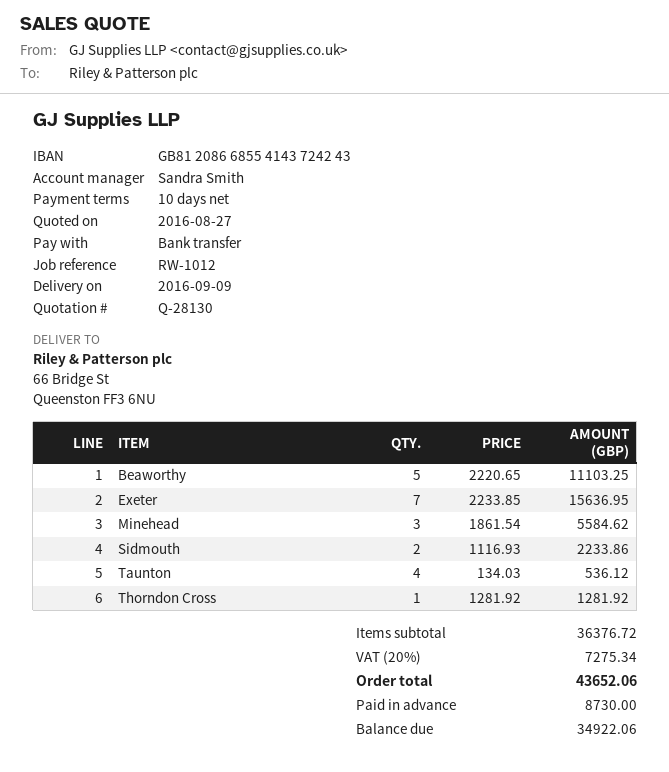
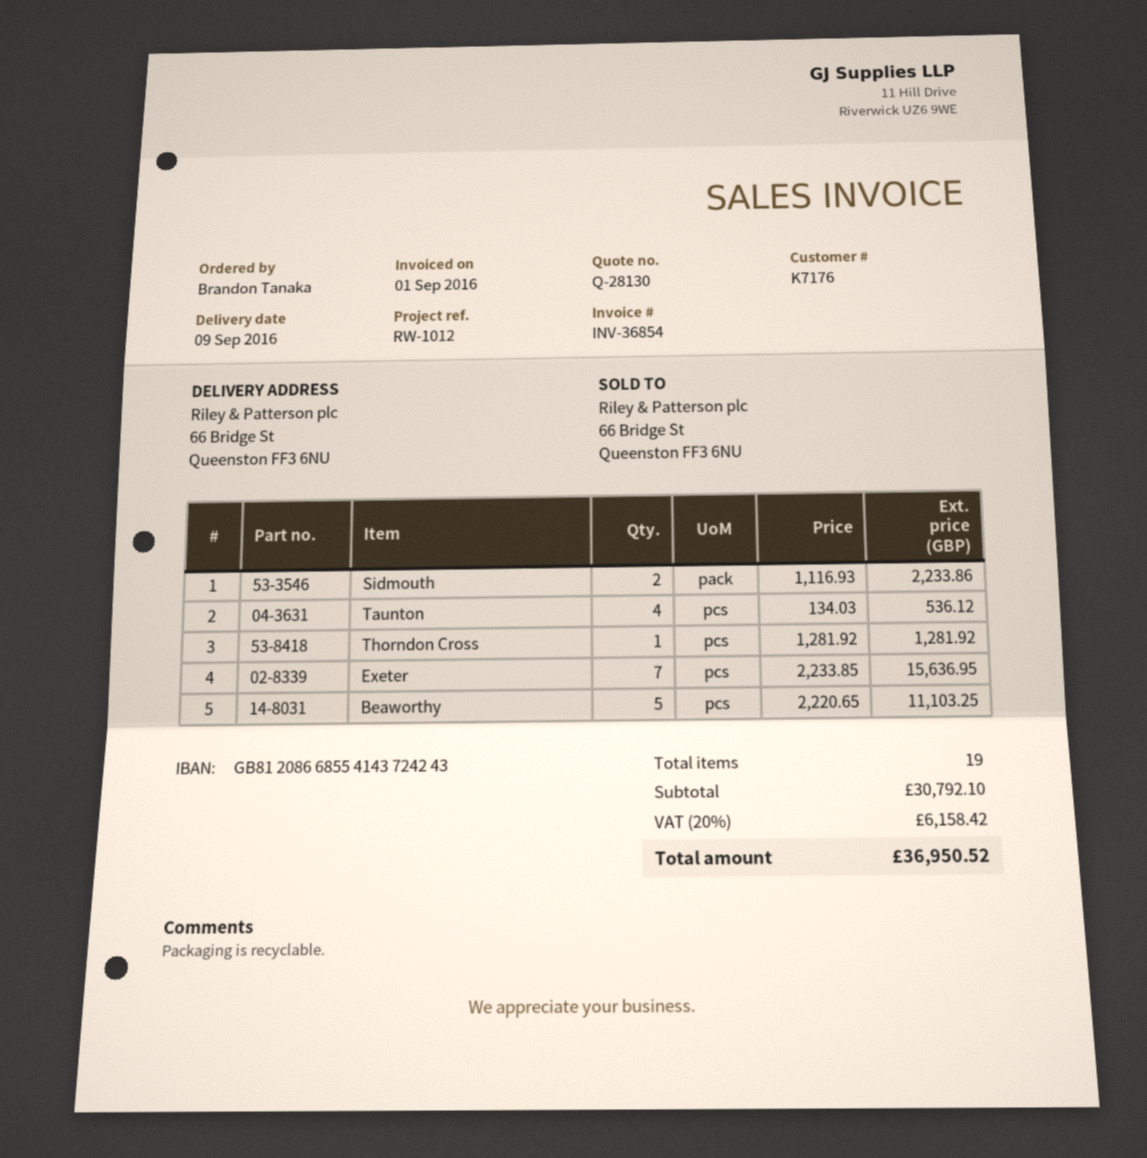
Minehead: 3 x 1861.54 = 5584.62 -> none
subtotal: 36376.72 -> 30792.10
tax: 20% = 7275.34 -> 20% = 6158.42
total: 43652.06 -> 36950.52

